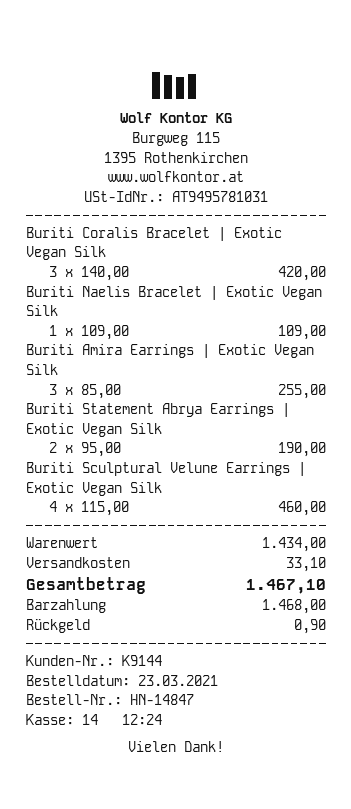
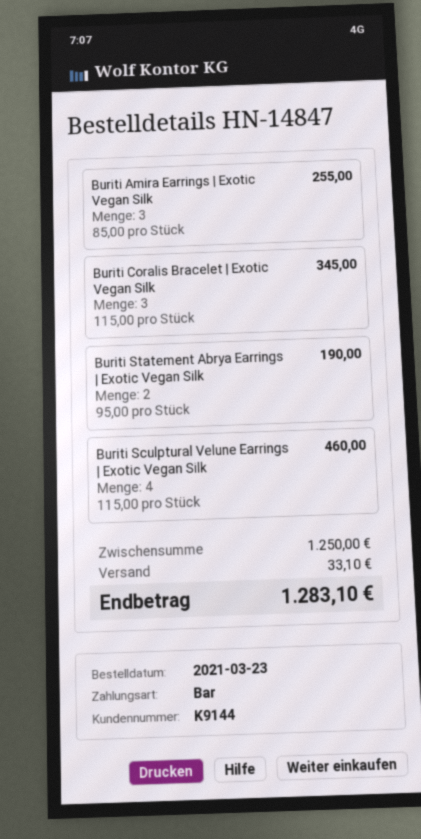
Buriti Coralis Bracelet | Exotic Vegan Silk: 3 x 140.00 = 420.00 -> 3 x 115.00 = 345.00
Buriti Naelis Bracelet | Exotic Vegan Silk: 1 x 109.00 = 109.00 -> none
subtotal: 1434.00 -> 1250.00
total: 1467.10 -> 1283.10

